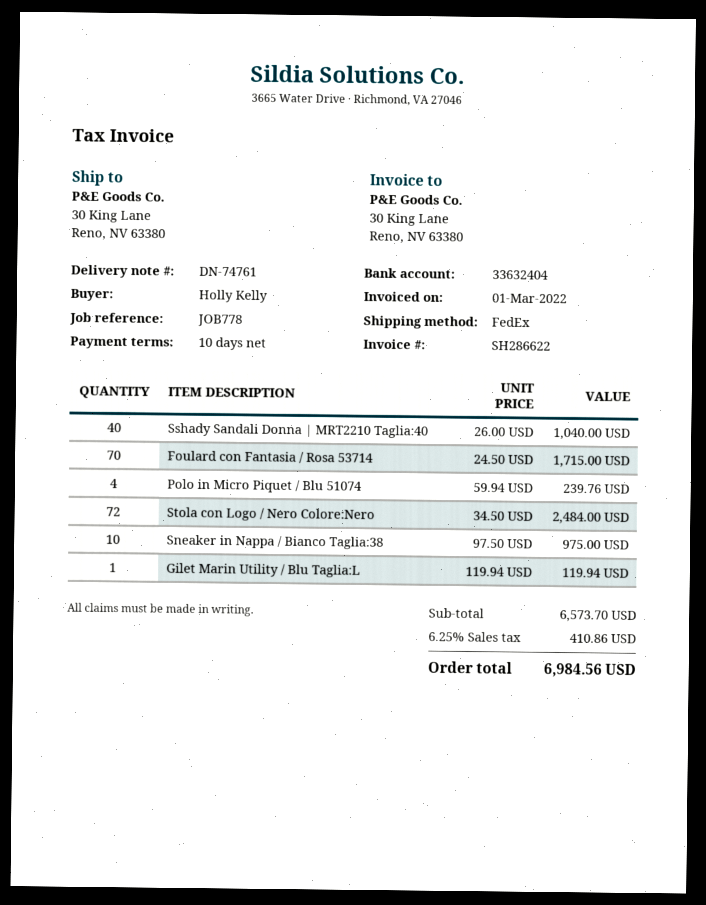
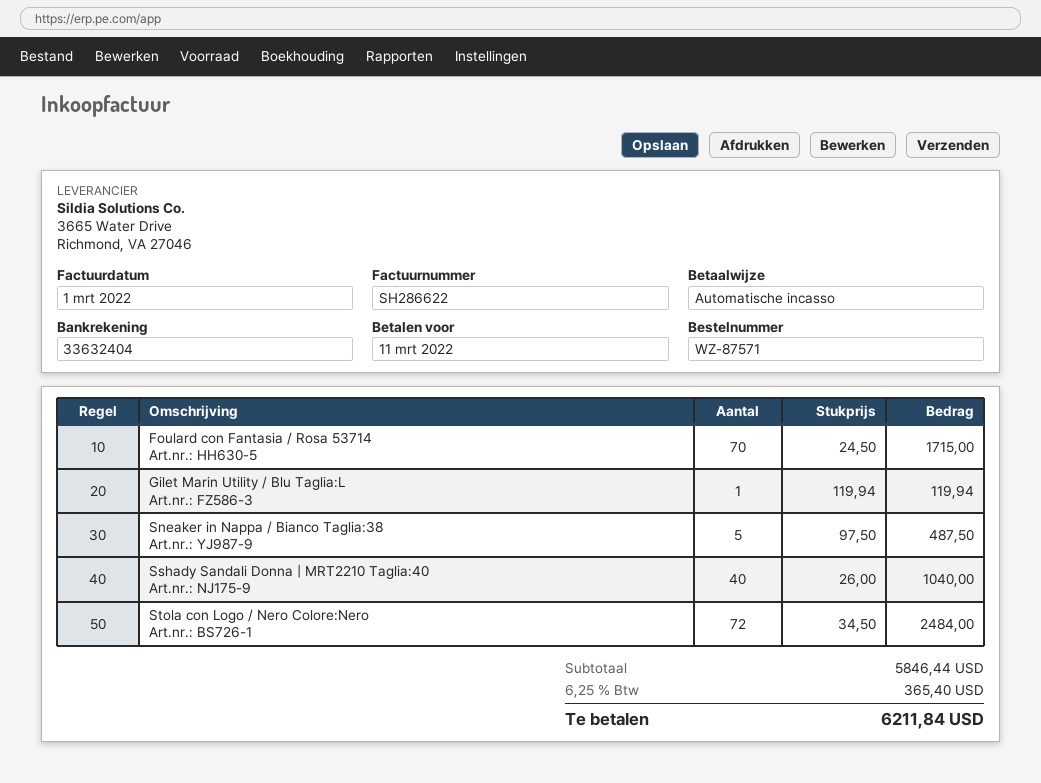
Polo in Micro Piquet / Blu 51074: 4 x 59.94 = 239.76 -> none
Sneaker in Nappa / Bianco Taglia:38: 10 x 97.50 = 975.00 -> 5 x 97.50 = 487.50
subtotal: 6573.70 -> 5846.44
tax: 6.25% = 410.86 -> 6.25% = 365.40
total: 6984.56 -> 6211.84

